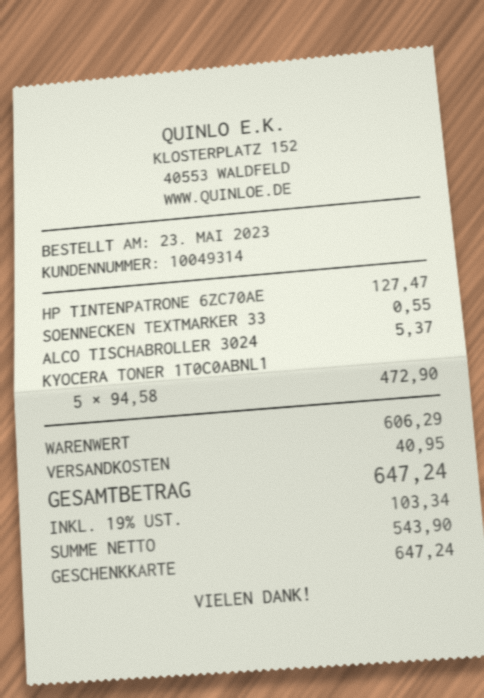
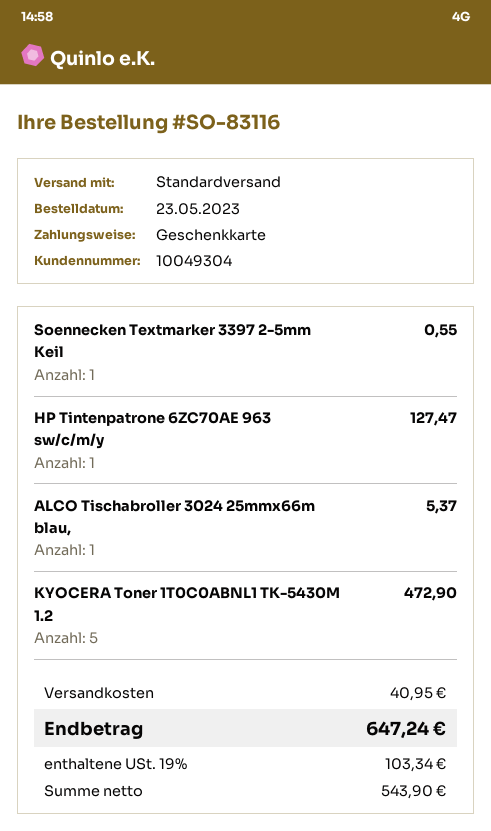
customer number: 10049314 -> 10049304

